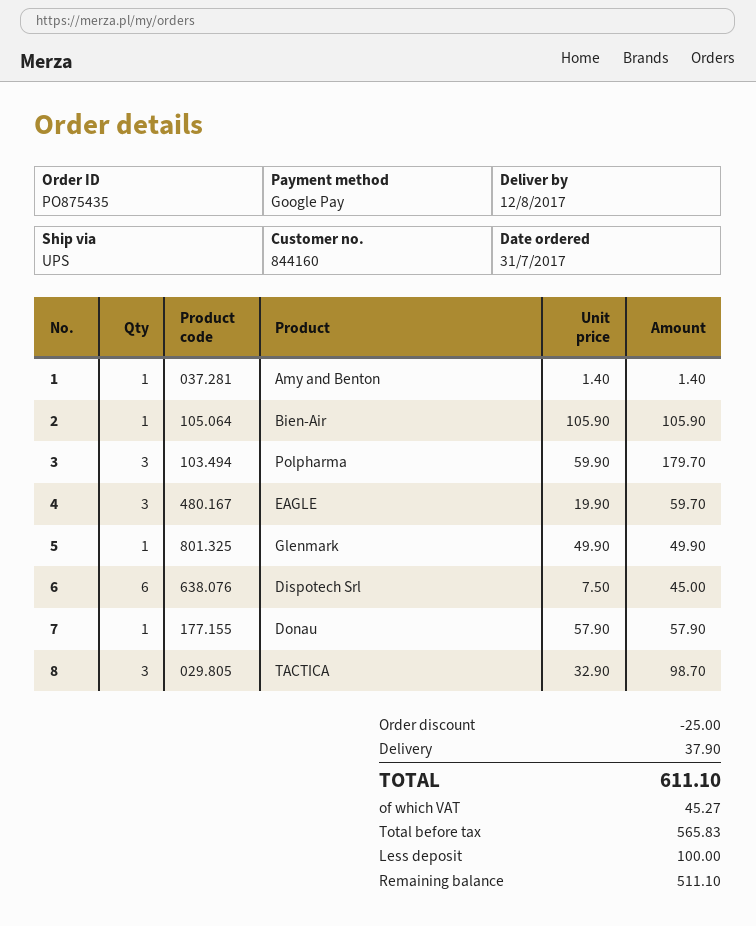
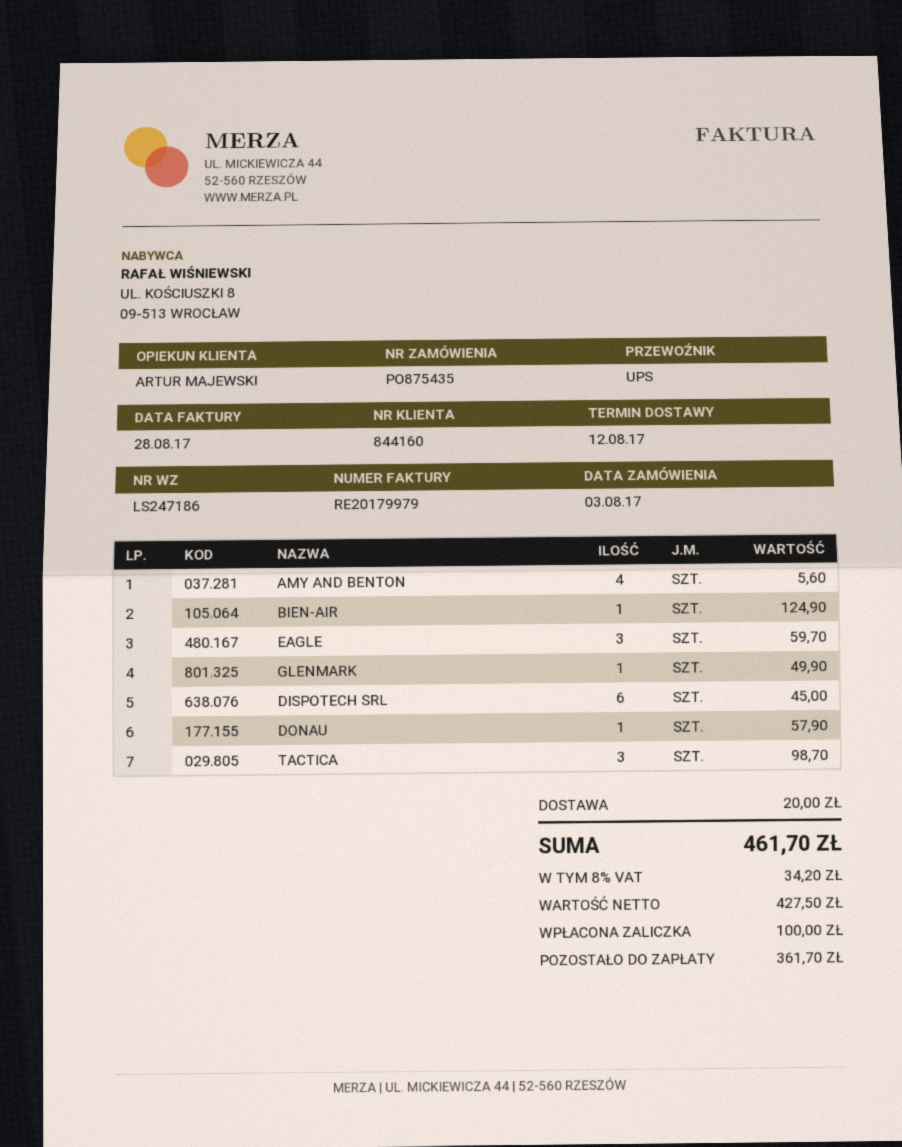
order date: 2017-07-31 -> 2017-08-03
Amy and Benton: 1 for 1.40 -> 4 for 5.60
Bien-Air: 1 for 105.90 -> 1 for 124.90
Polpharma: 3 for 179.70 -> none
discount: 25.00 -> none
shipping: 37.90 -> 20.00
net: 565.83 -> 427.50
tax: 45.27 -> 34.20
total: 611.10 -> 461.70
balance: 511.10 -> 361.70

